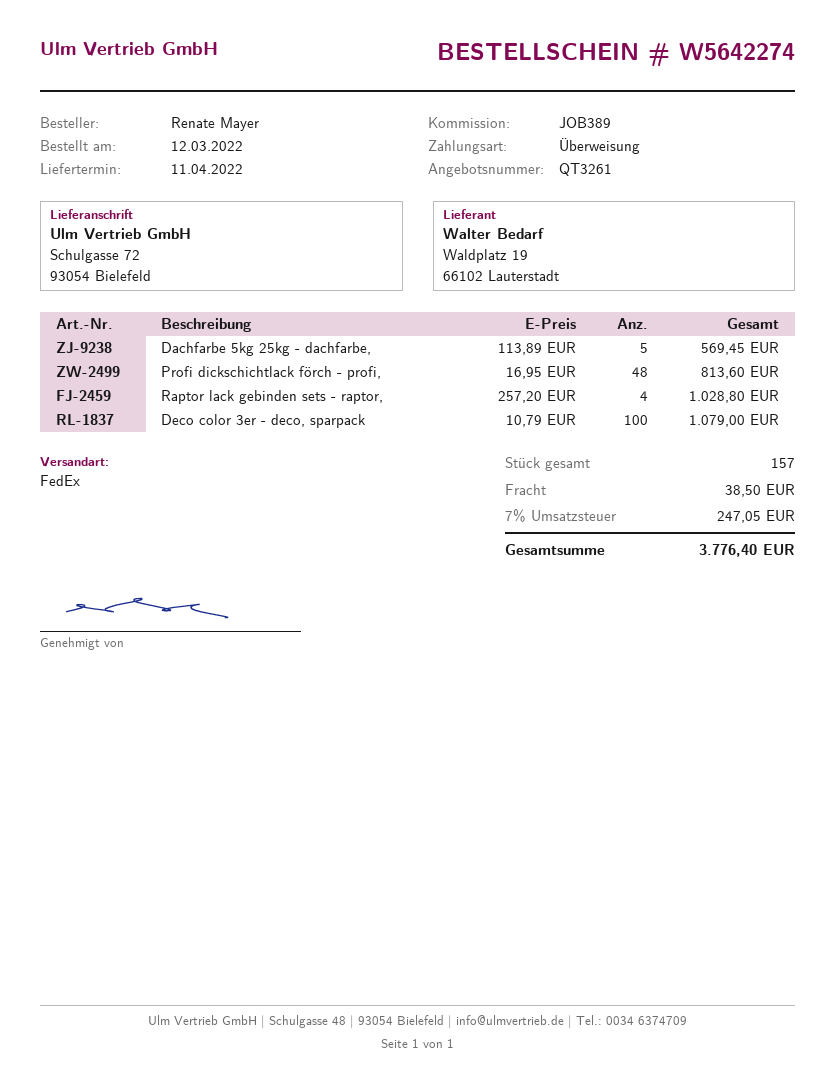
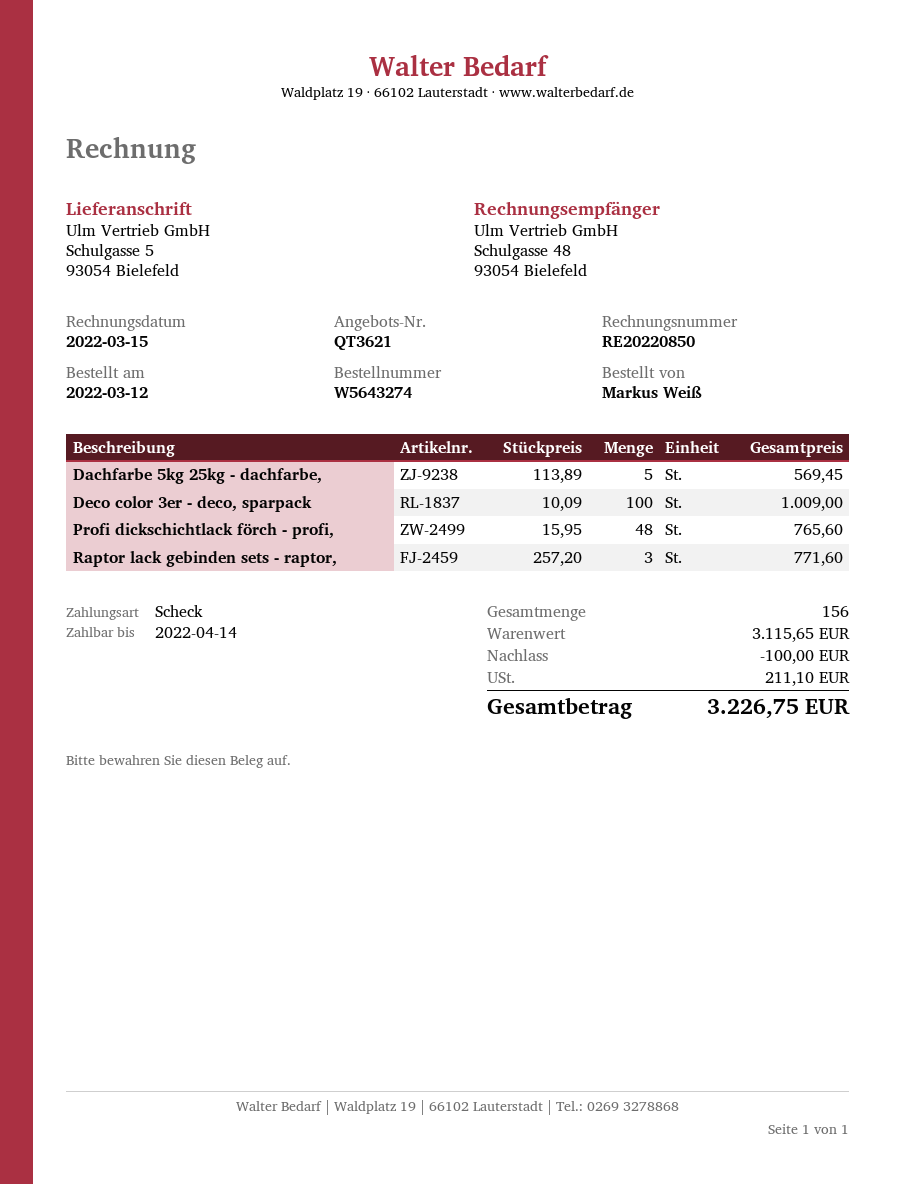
quote number: QT3261 -> QT3621
order number: W5642274 -> W5643274
ordered by: Renate Mayer -> Markus Weiß
payment method: bank transfer -> cheque
ship to: Schulgasse 72, 93054 Bielefeld -> Schulgasse 5, 93054 Bielefeld
Profi dickschichtlack förch - profi,: 48 x 16.95 = 813.60 -> 48 x 15.95 = 765.60
Raptor lack gebinden sets - raptor,: 4 x 257.20 = 1028.80 -> 3 x 257.20 = 771.60
Deco color 3er - deco, sparpack: 100 x 10.79 = 1079.00 -> 100 x 10.09 = 1009.00
total quantity: 157 -> 156
discount: none -> 100.00
shipping: 38.50 -> none
tax: 247.05 -> 211.10
total: 3776.40 -> 3226.75

